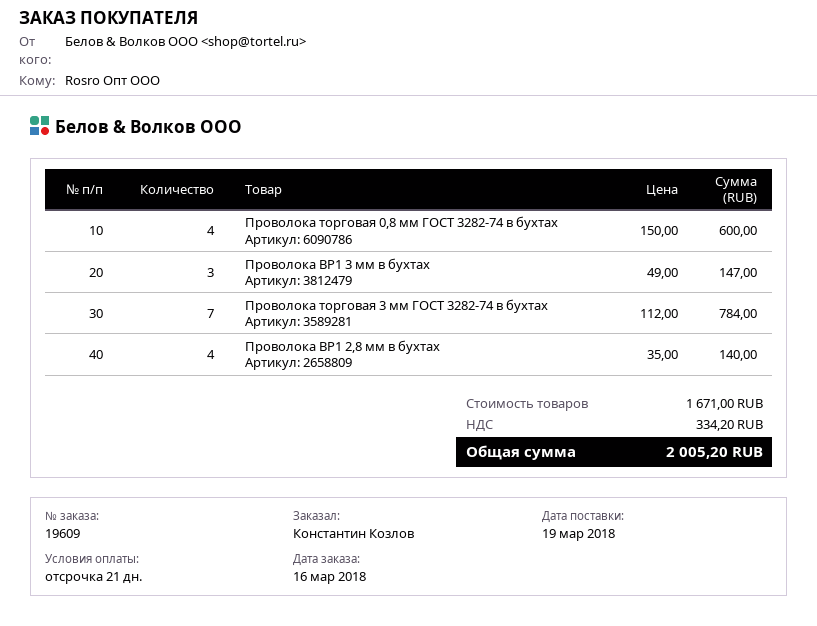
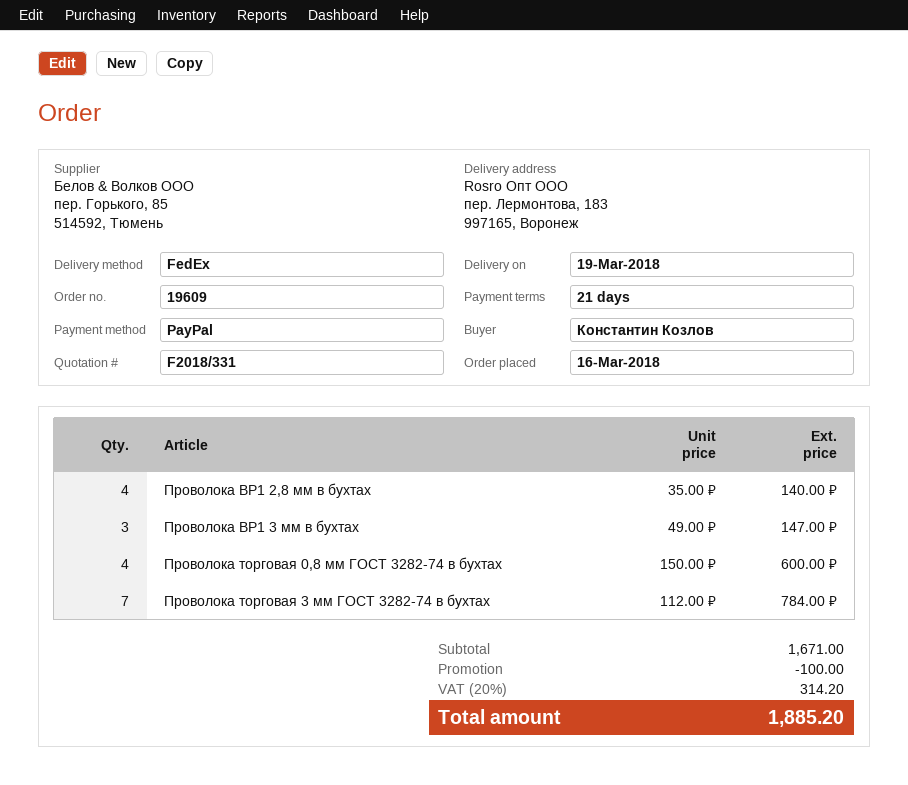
discount: none -> 100.00
tax: 334.20 -> 314.20
total: 2005.20 -> 1885.20

